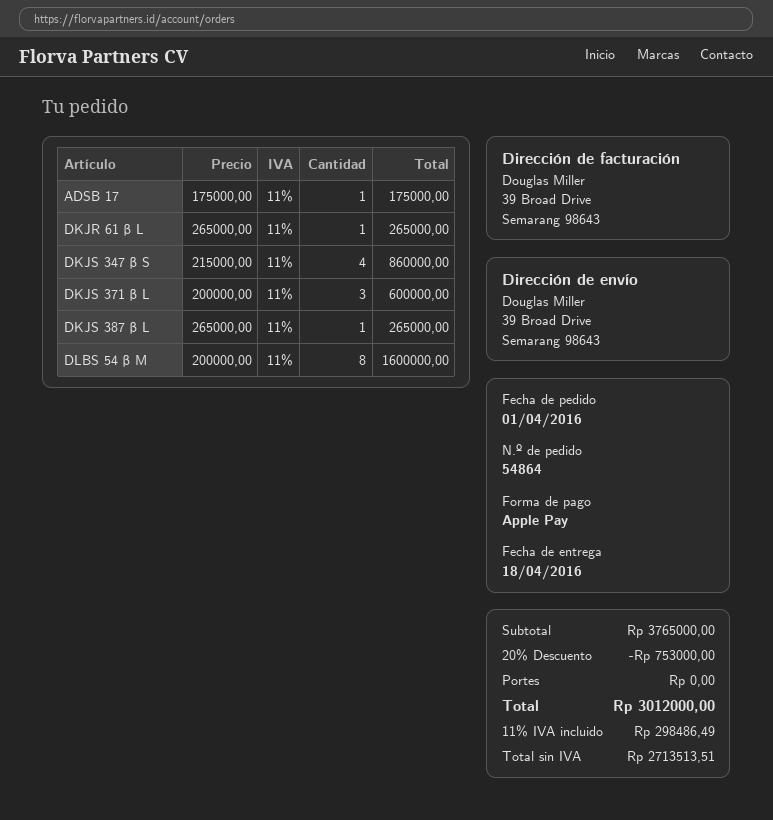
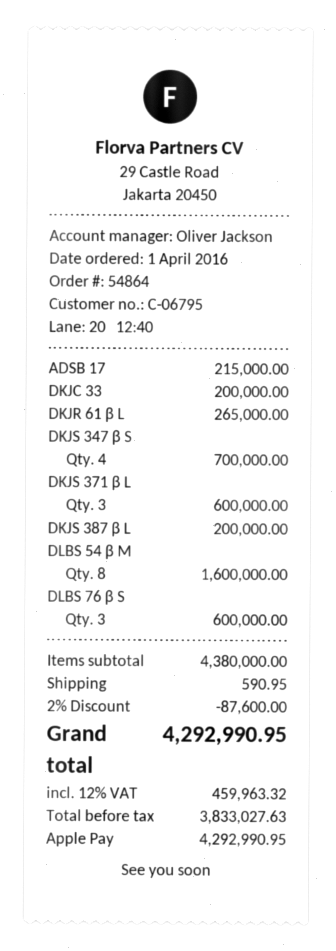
ADSB 17: 1 for 175000.00 -> 1 for 215000.00
DKJS 347 β S: 4 for 860000.00 -> 4 for 700000.00
DKJS 387 β L: 1 for 265000.00 -> 1 for 200000.00
DKJC 33: none -> 1 for 200000.00
DLBS 76 β S: none -> 3 for 600000.00
subtotal: 3765000.00 -> 4380000.00
discount: 20% = 753000.00 -> 2% = 87600.00
shipping: 0.00 -> 590.95
net: 2713513.51 -> 3833027.63
tax: 11% = 298486.49 -> 12% = 459963.32
total: 3012000.00 -> 4292990.95

